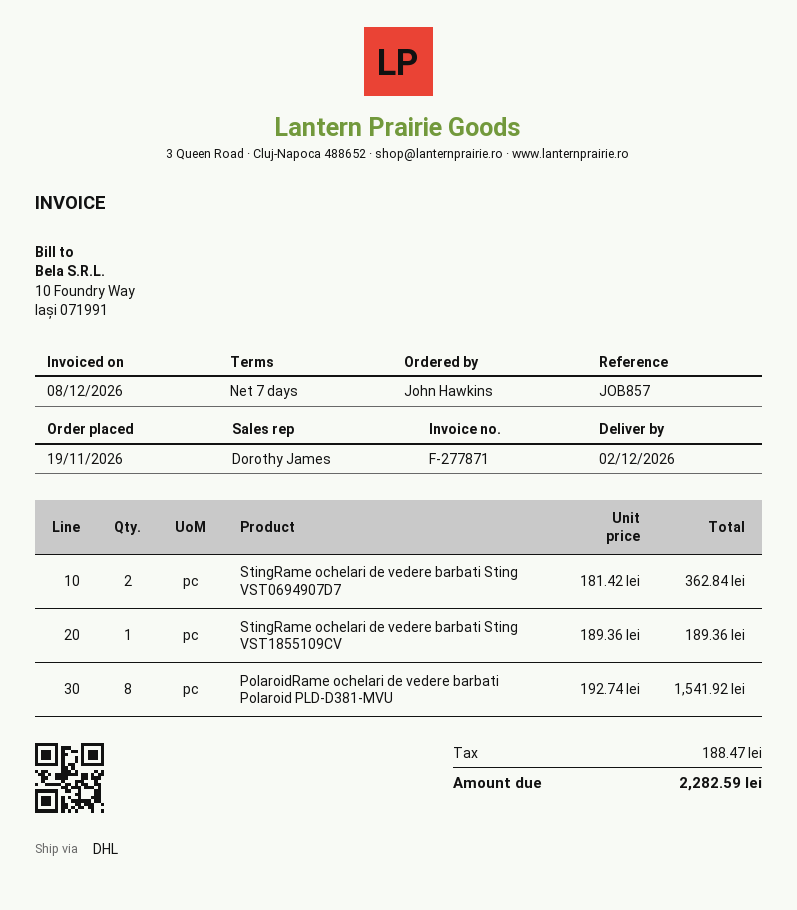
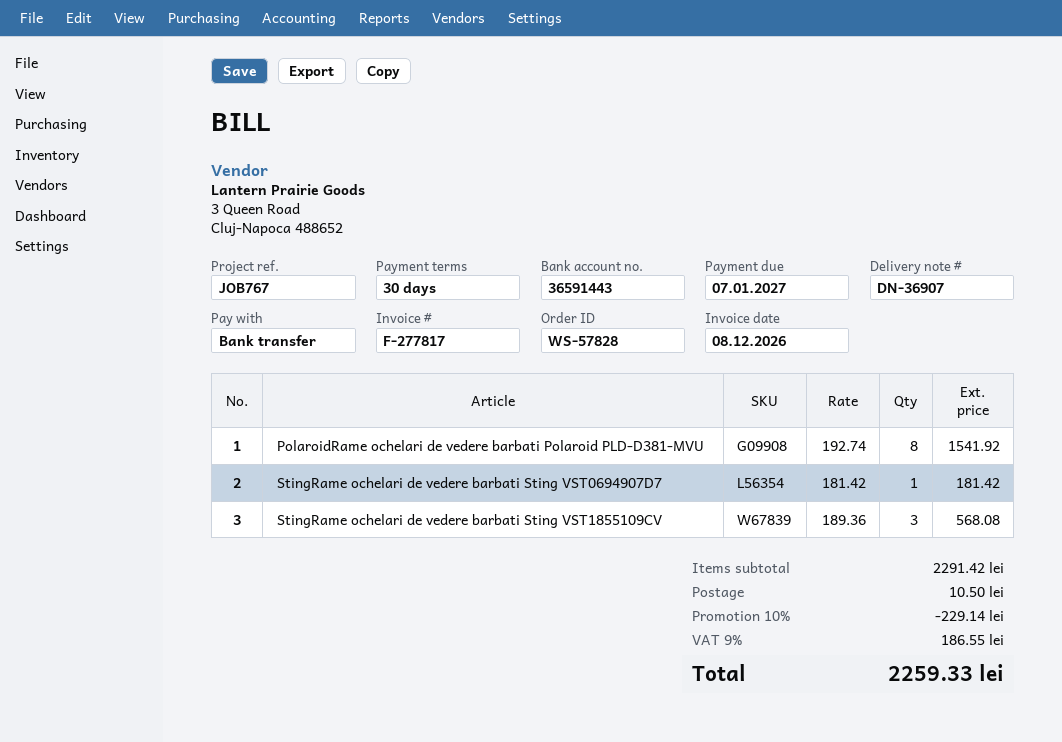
invoice number: F-277871 -> F-277817
payment terms: 7 days -> 30 days
reference: JOB857 -> JOB767
StingRame ochelari de vedere barbati Sting VST0694907D7: 2 x 181.42 = 362.84 -> 1 x 181.42 = 181.42
StingRame ochelari de vedere barbati Sting VST1855109CV: 1 x 189.36 = 189.36 -> 3 x 189.36 = 568.08
discount: none -> 10% = 229.14
shipping: none -> 10.50
tax: 188.47 -> 186.55
total: 2282.59 -> 2259.33

